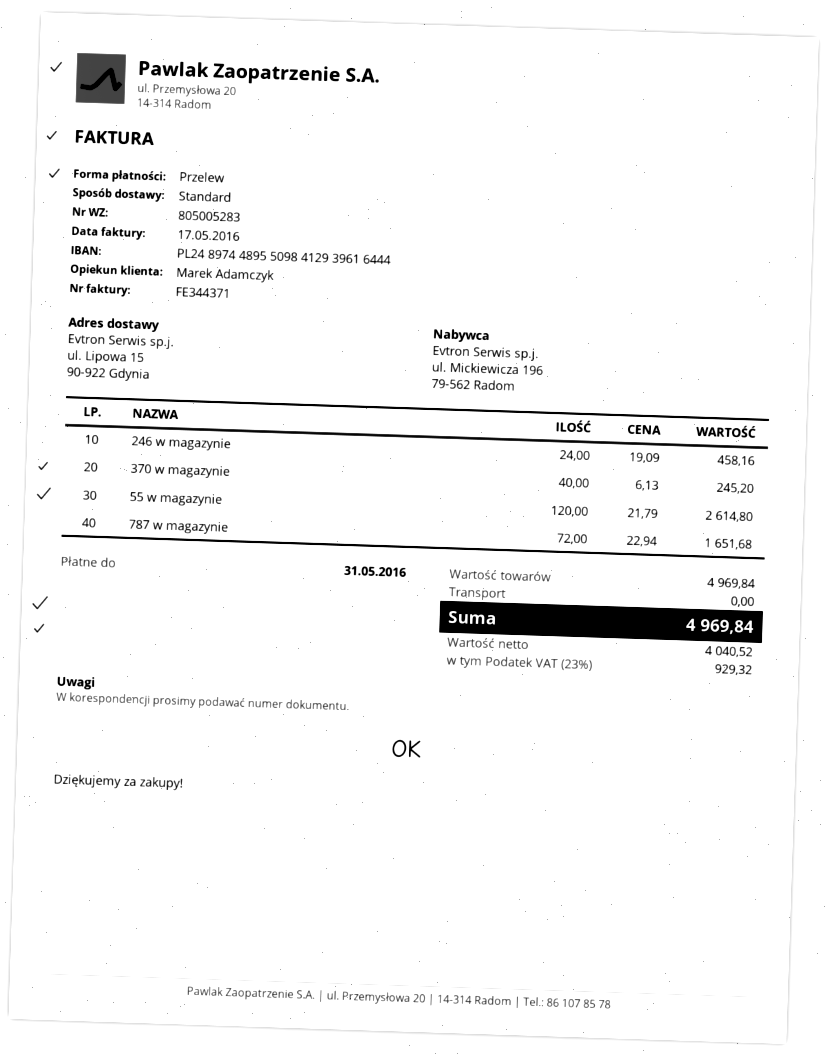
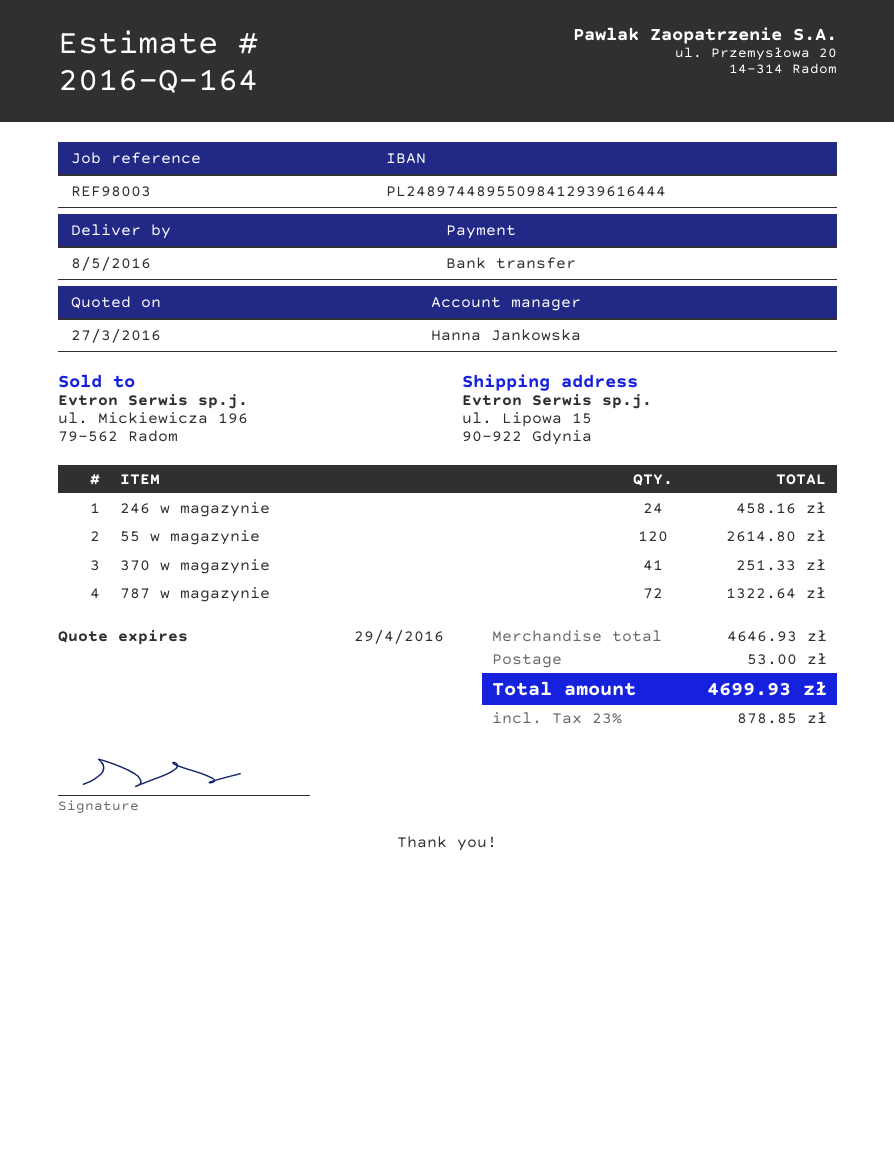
sales rep: Marek Adamczyk -> Hanna Jankowska
370 w magazynie: 40 for 245.20 -> 41 for 251.33
787 w magazynie: 72 for 1651.68 -> 72 for 1322.64
subtotal: 4969.84 -> 4646.93
shipping: 0.00 -> 53.00
tax: 23% = 929.32 -> 23% = 878.85
total: 4969.84 -> 4699.93

